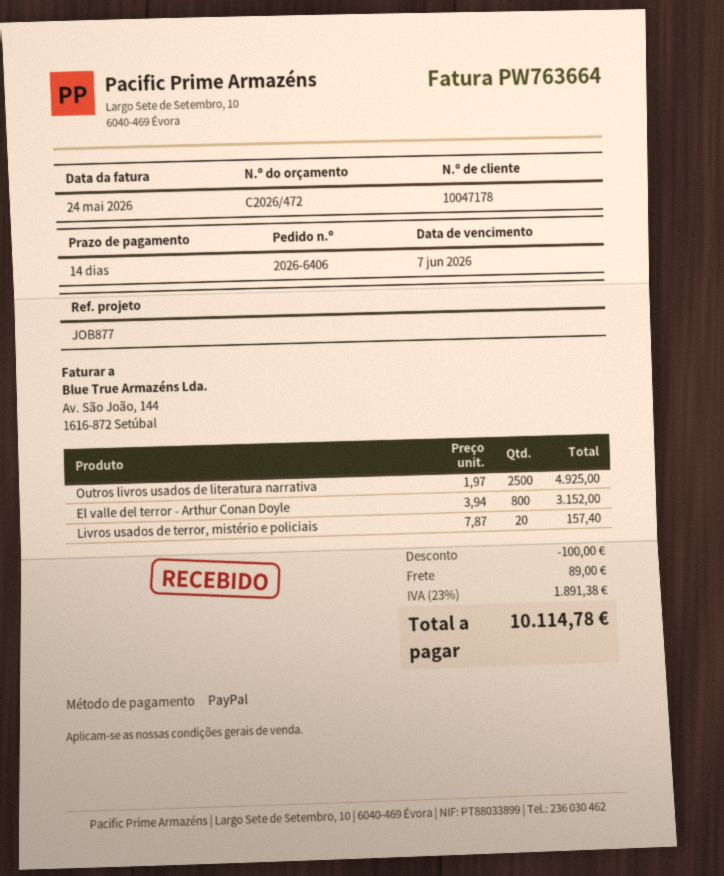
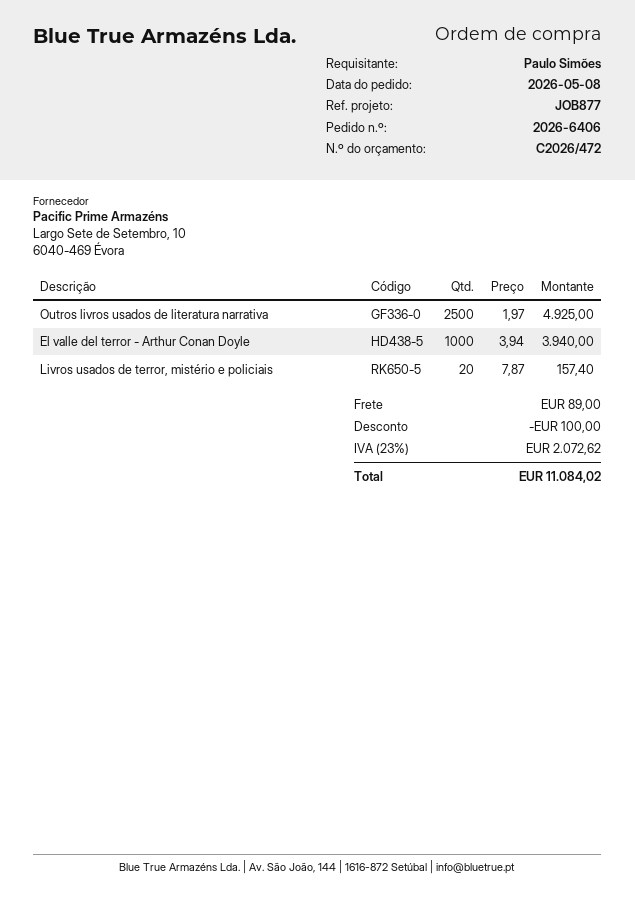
El valle del terror - Arthur Conan Doyle: 800 x 3.94 = 3152.00 -> 1000 x 3.94 = 3940.00
tax: 23% = 1891.38 -> 23% = 2072.62
total: 10114.78 -> 11084.02

